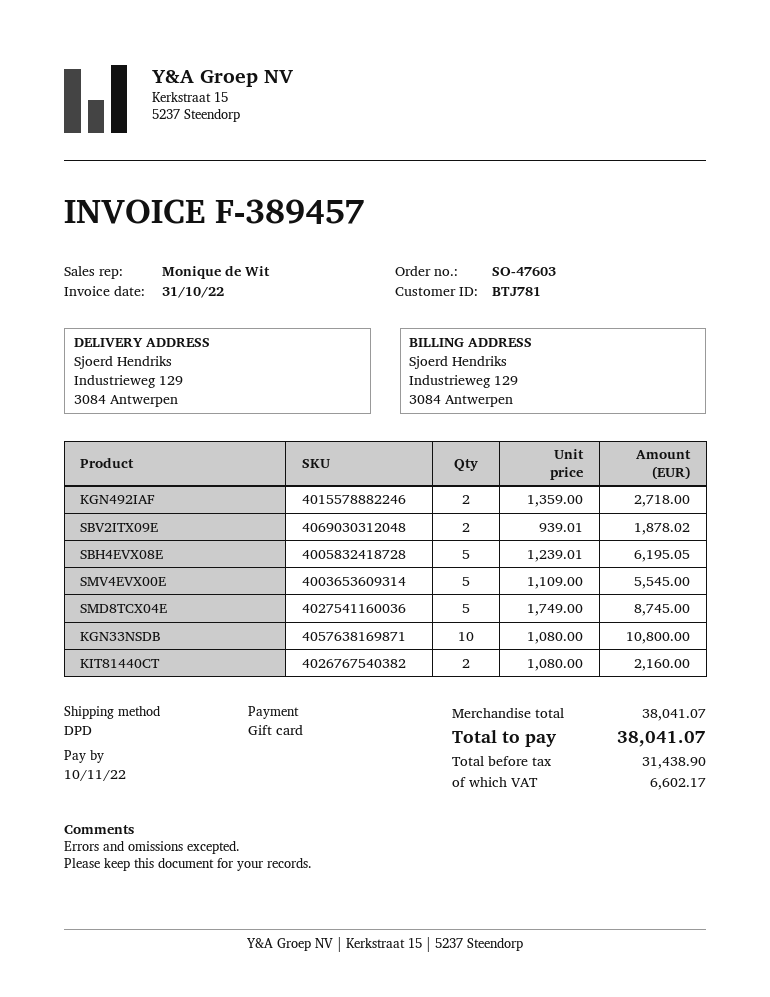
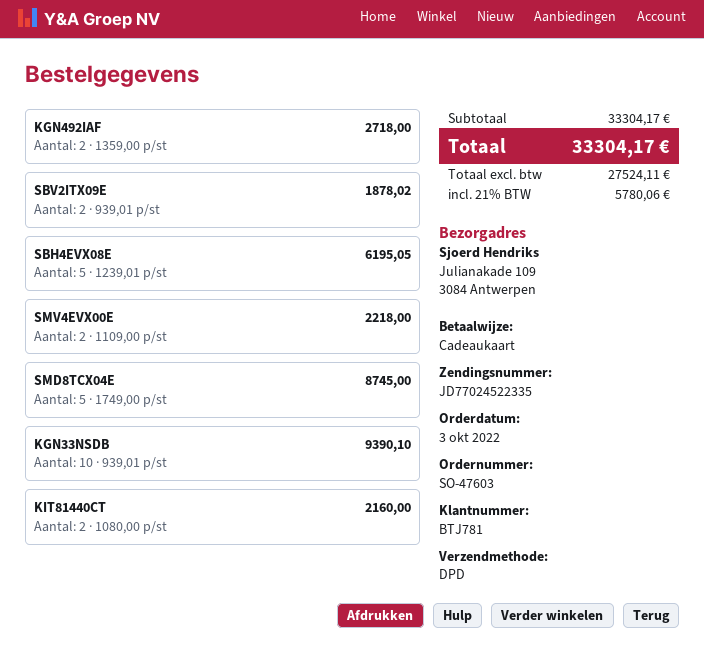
ship to: Industrieweg 129, 3084 Antwerpen -> Julianakade 109, 3084 Antwerpen
SMV4EVX00E: 5 x 1109.00 = 5545.00 -> 2 x 1109.00 = 2218.00
KGN33NSDB: 10 x 1080.00 = 10800.00 -> 10 x 939.01 = 9390.10
subtotal: 38041.07 -> 33304.17
net: 31438.90 -> 27524.11
tax: 6602.17 -> 5780.06
total: 38041.07 -> 33304.17

